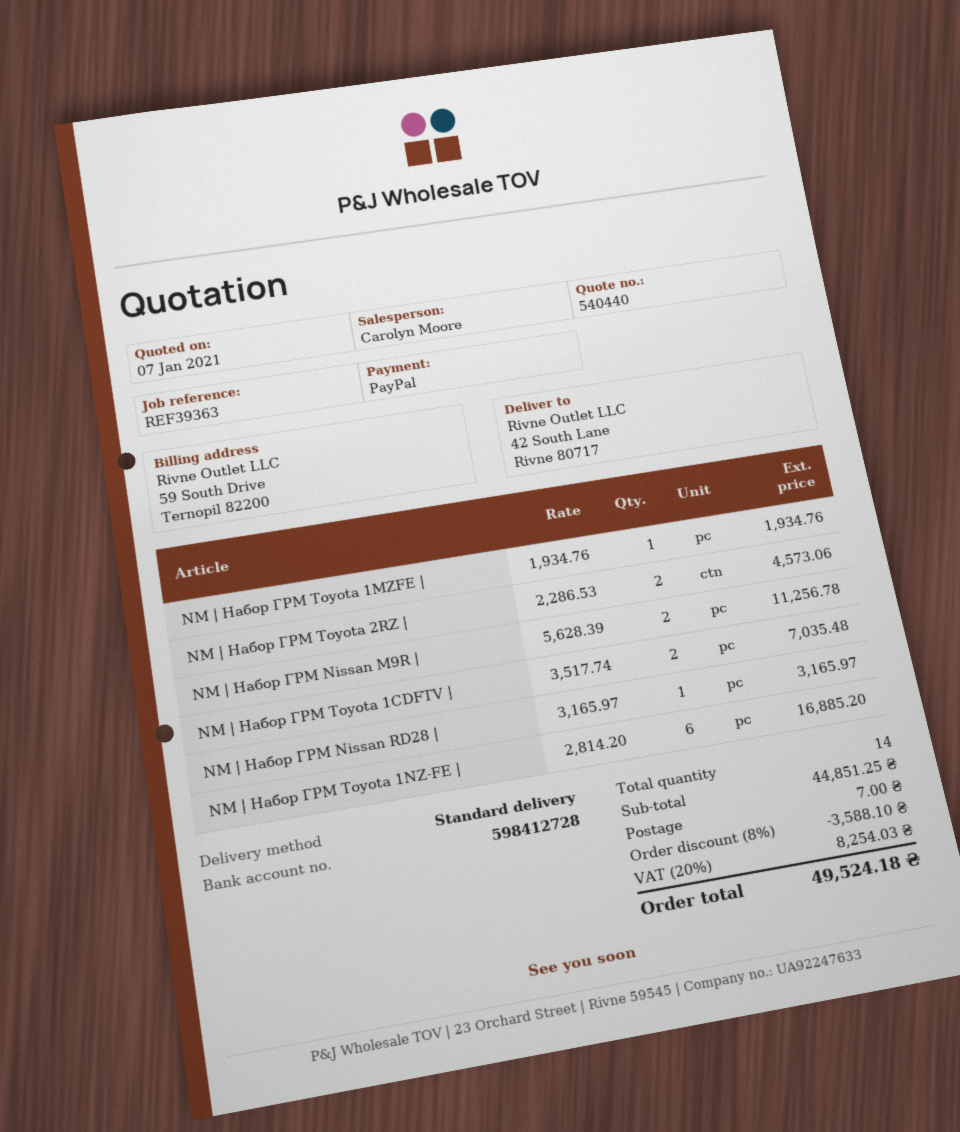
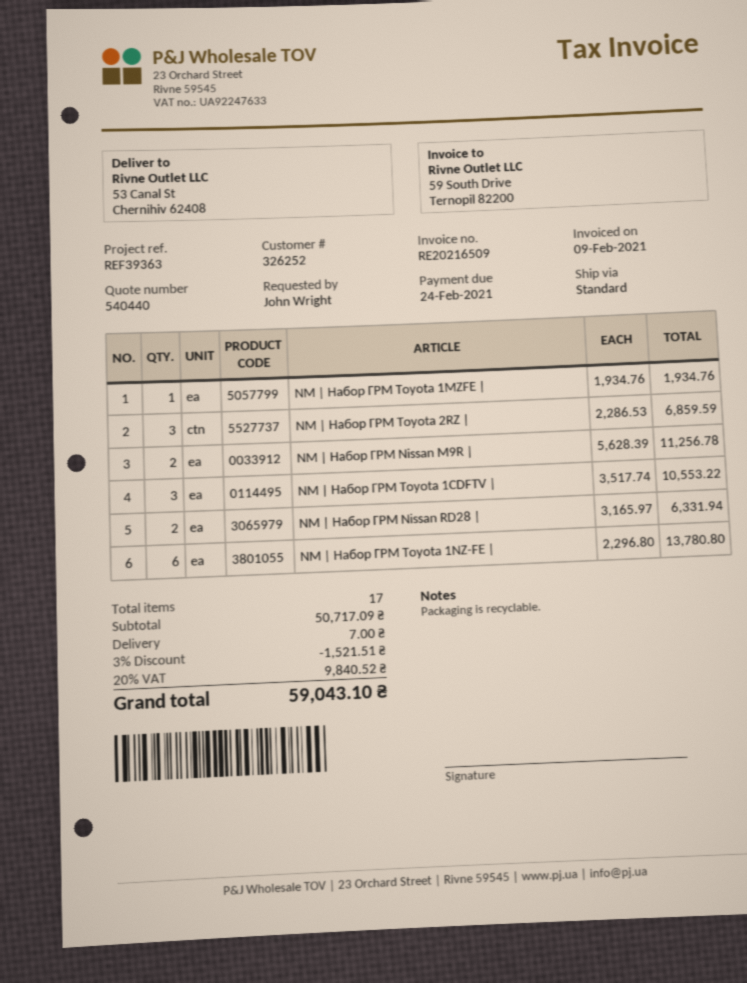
ship to: 42 South Lane, Rivne 80717 -> 53 Canal St, Chernihiv 62408
NM | Набор ГРМ Toyota 2RZ |: 2 x 2286.53 = 4573.06 -> 3 x 2286.53 = 6859.59
NM | Набор ГРМ Toyota 1CDFTV |: 2 x 3517.74 = 7035.48 -> 3 x 3517.74 = 10553.22
NM | Набор ГРМ Nissan RD28 |: 1 x 3165.97 = 3165.97 -> 2 x 3165.97 = 6331.94
NM | Набор ГРМ Toyota 1NZ-FE |: 6 x 2814.20 = 16885.20 -> 6 x 2296.80 = 13780.80
total quantity: 14 -> 17
subtotal: 44851.25 -> 50717.09
discount: 8% = 3588.10 -> 3% = 1521.51
tax: 20% = 8254.03 -> 20% = 9840.52
total: 49524.18 -> 59043.10

